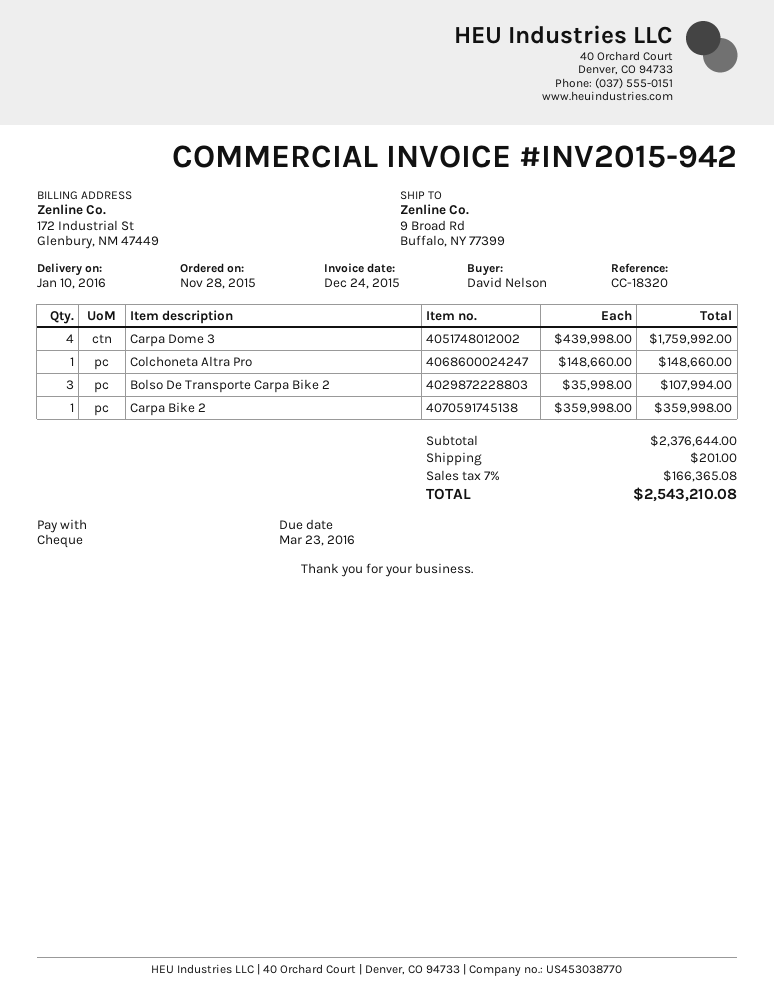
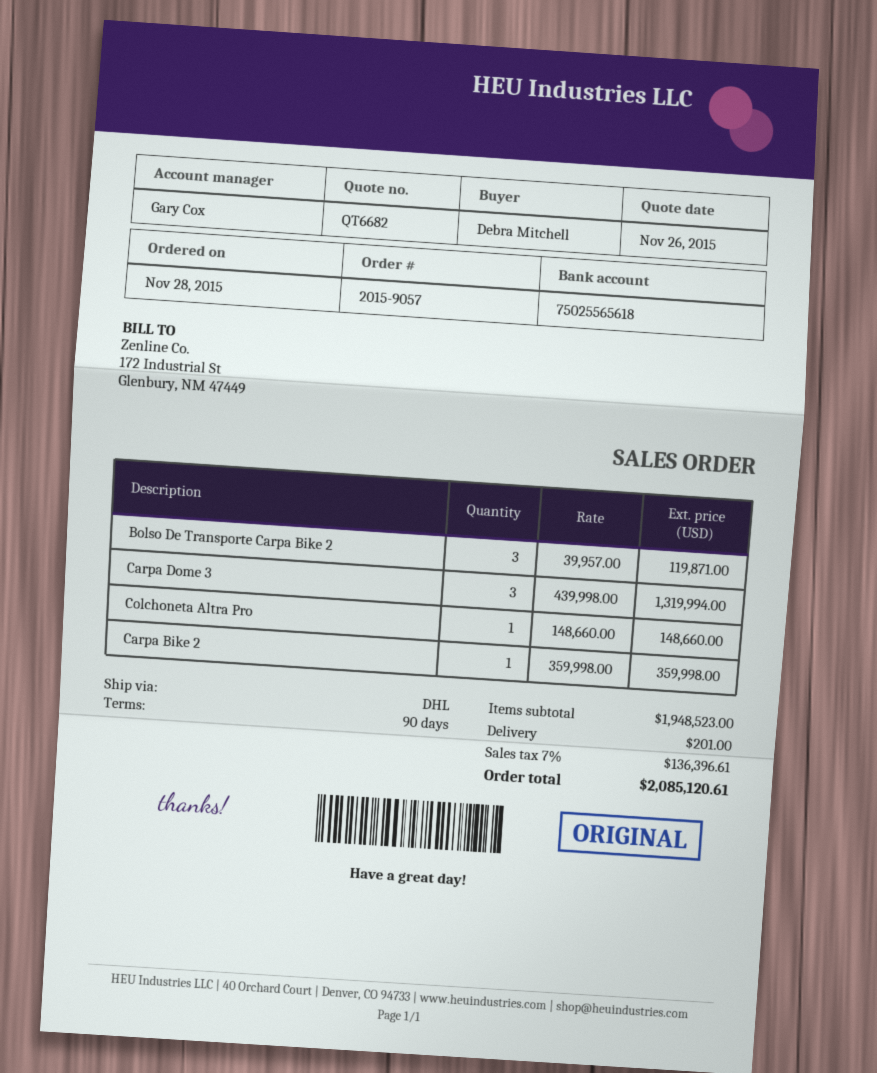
ordered by: David Nelson -> Debra Mitchell
Carpa Dome 3: 4 x 439998.00 = 1759992.00 -> 3 x 439998.00 = 1319994.00
Bolso De Transporte Carpa Bike 2: 3 x 35998.00 = 107994.00 -> 3 x 39957.00 = 119871.00
subtotal: 2376644.00 -> 1948523.00
tax: 7% = 166365.08 -> 7% = 136396.61
total: 2543210.08 -> 2085120.61

